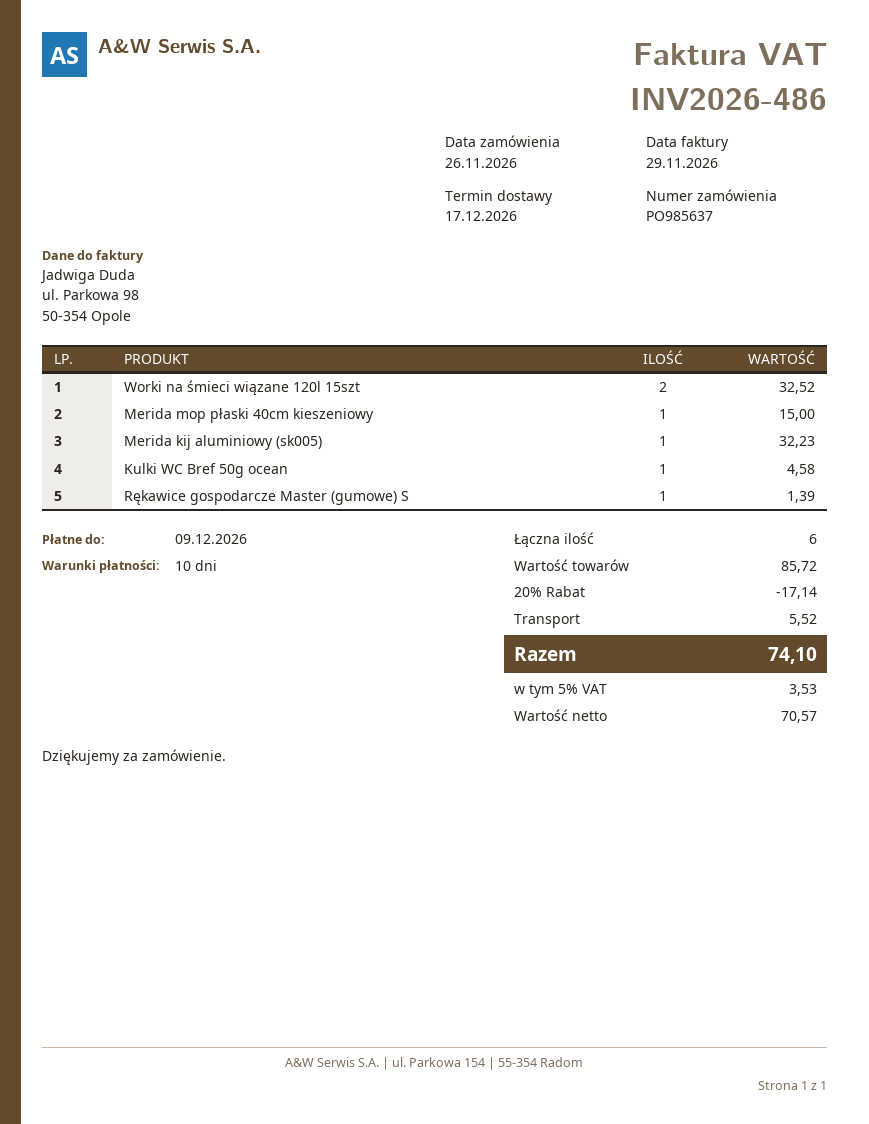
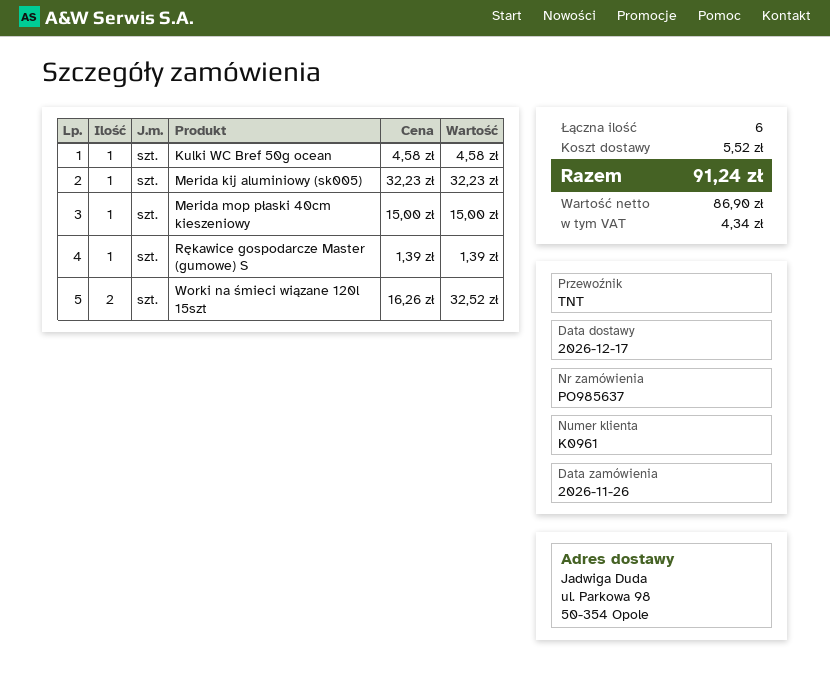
discount: 20% = 17.14 -> none
net: 70.57 -> 86.90
tax: 3.53 -> 4.34
total: 74.10 -> 91.24

